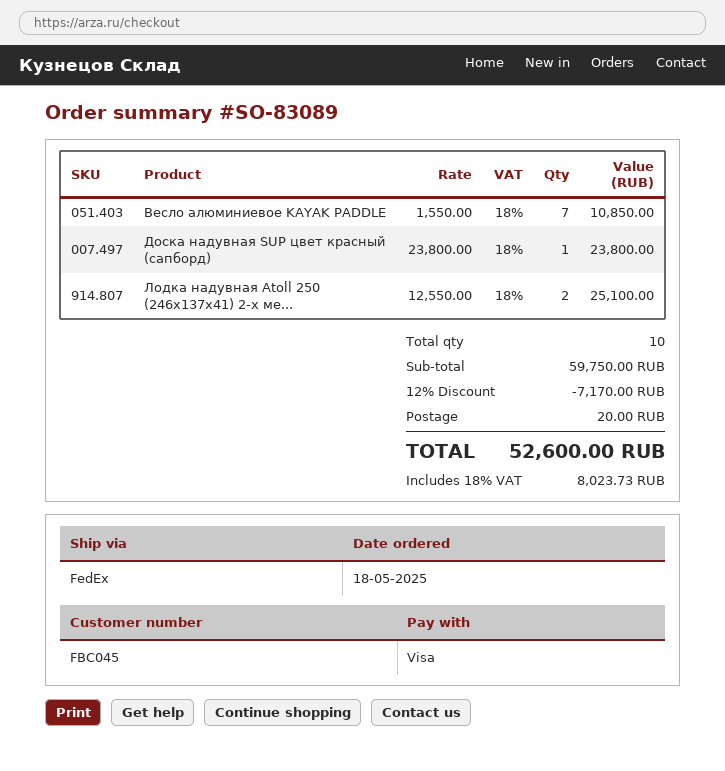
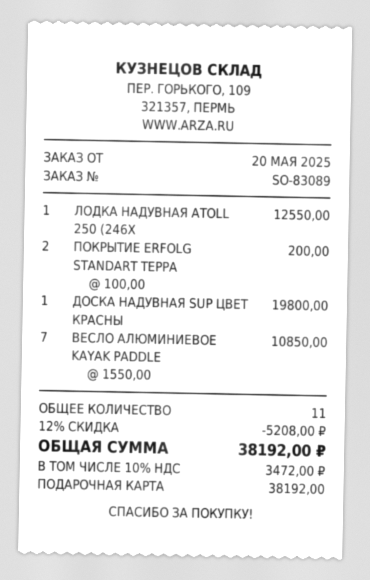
order date: 2025-05-18 -> 2025-05-20
payment method: Visa -> gift card
Доска надувная SUP цвет красный (сапборд): 1 x 23800.00 = 23800.00 -> 1 x 19800.00 = 19800.00
Лодка надувная Atoll 250 (246х137х41) 2-х ме...: 2 x 12550.00 = 25100.00 -> 1 x 12550.00 = 12550.00
ПОКРЫТИЕ ERFOLG STANDART ТЕРРА: none -> 2 x 100.00 = 200.00
total quantity: 10 -> 11
discount: 12% = 7170.00 -> 12% = 5208.00
shipping: 20.00 -> none
tax: 18% = 8023.73 -> 10% = 3472.00
total: 52600.00 -> 38192.00

